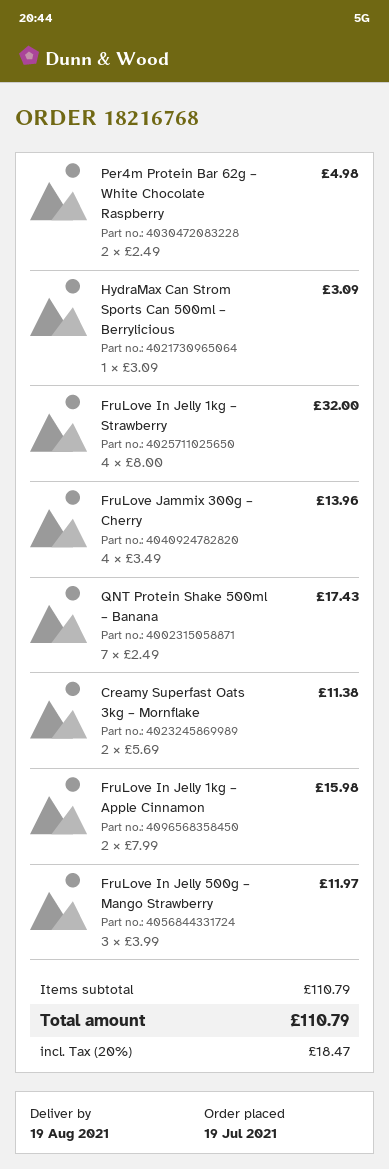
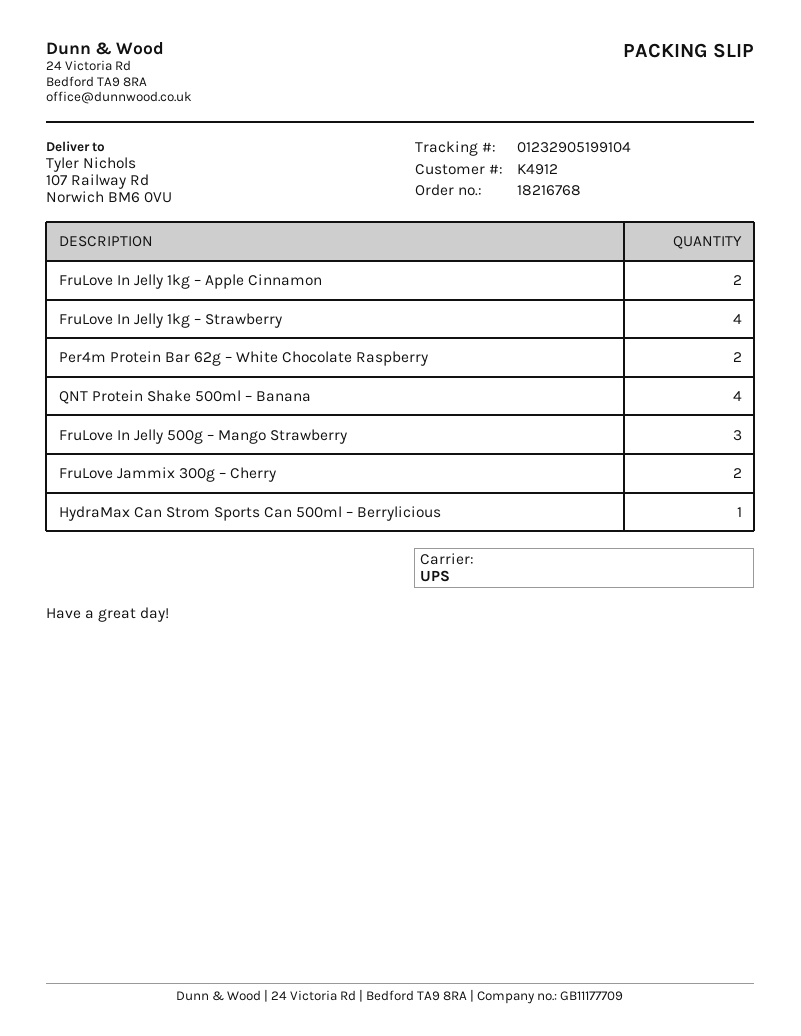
FruLove Jammix 300g – Cherry: 4 -> 2
QNT Protein Shake 500ml – Banana: 7 -> 4
Creamy Superfast Oats 3kg – Mornflake: 2 -> none

